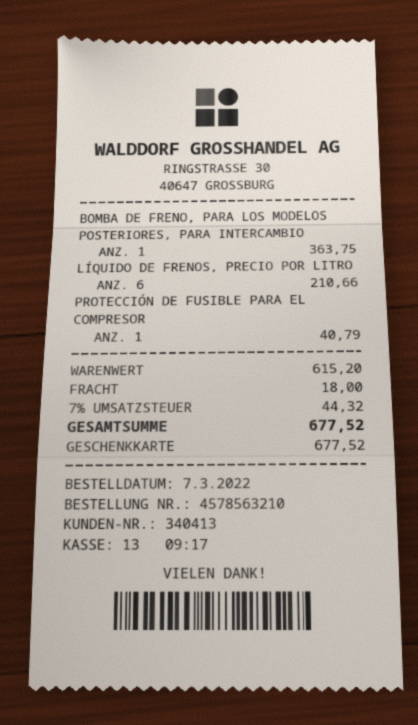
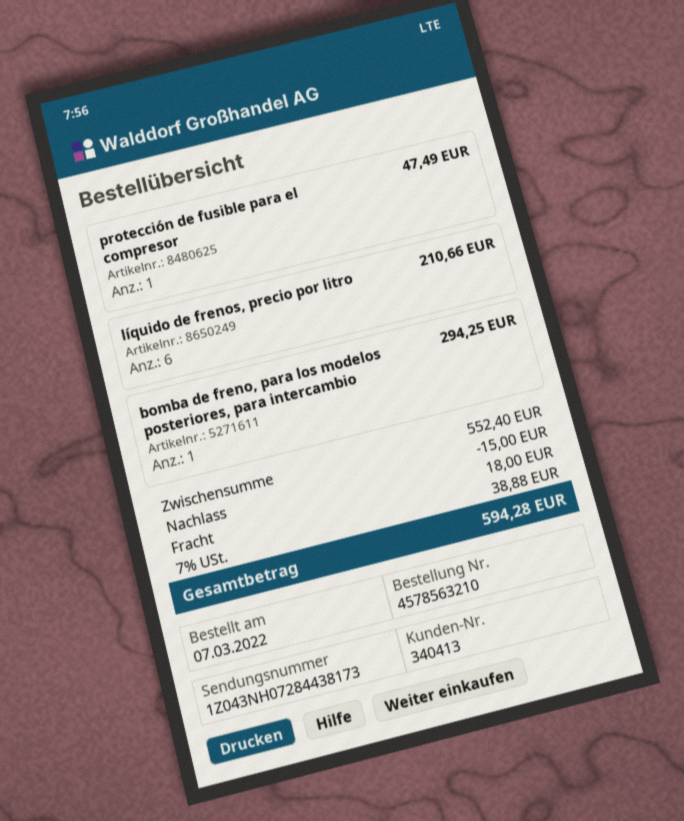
BOMBA DE FRENO, PARA LOS MODELOS POSTERIORES, PARA INTERCAMBIO: 1 for 363.75 -> 1 for 294.25
PROTECCIÓN DE FUSIBLE PARA EL COMPRESOR: 1 for 40.79 -> 1 for 47.49
subtotal: 615.20 -> 552.40
discount: none -> 15.00
tax: 7% = 44.32 -> 7% = 38.88
total: 677.52 -> 594.28

